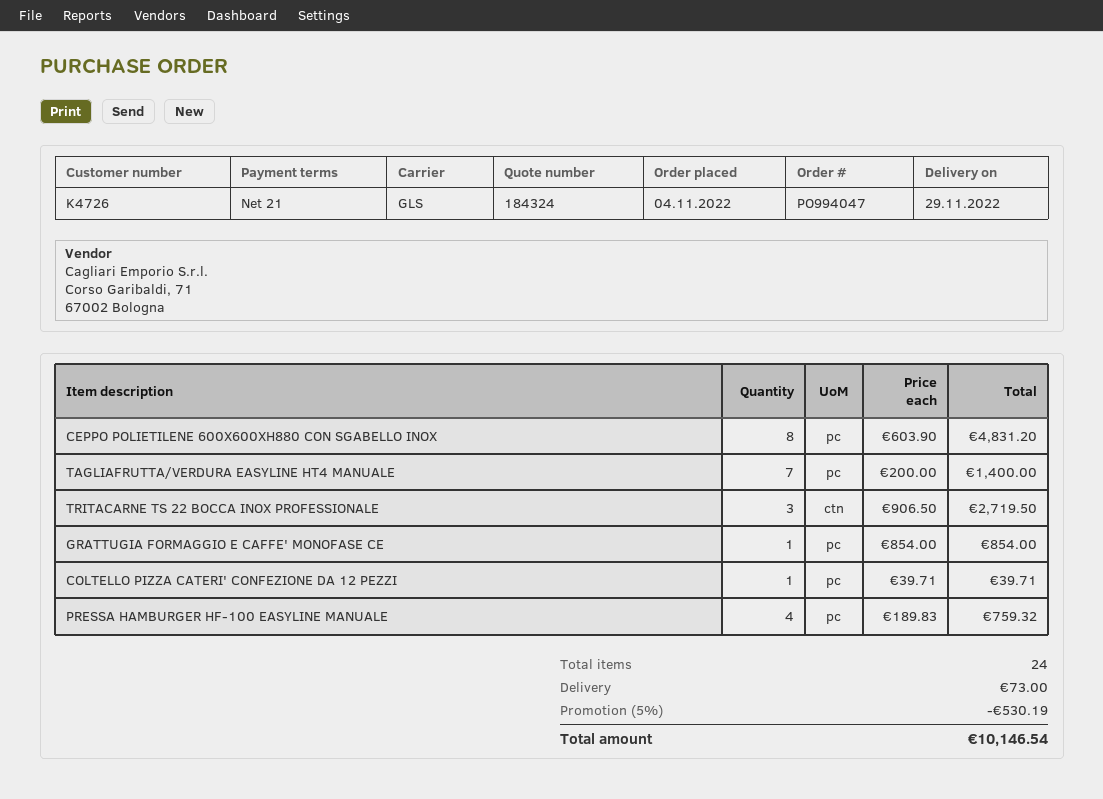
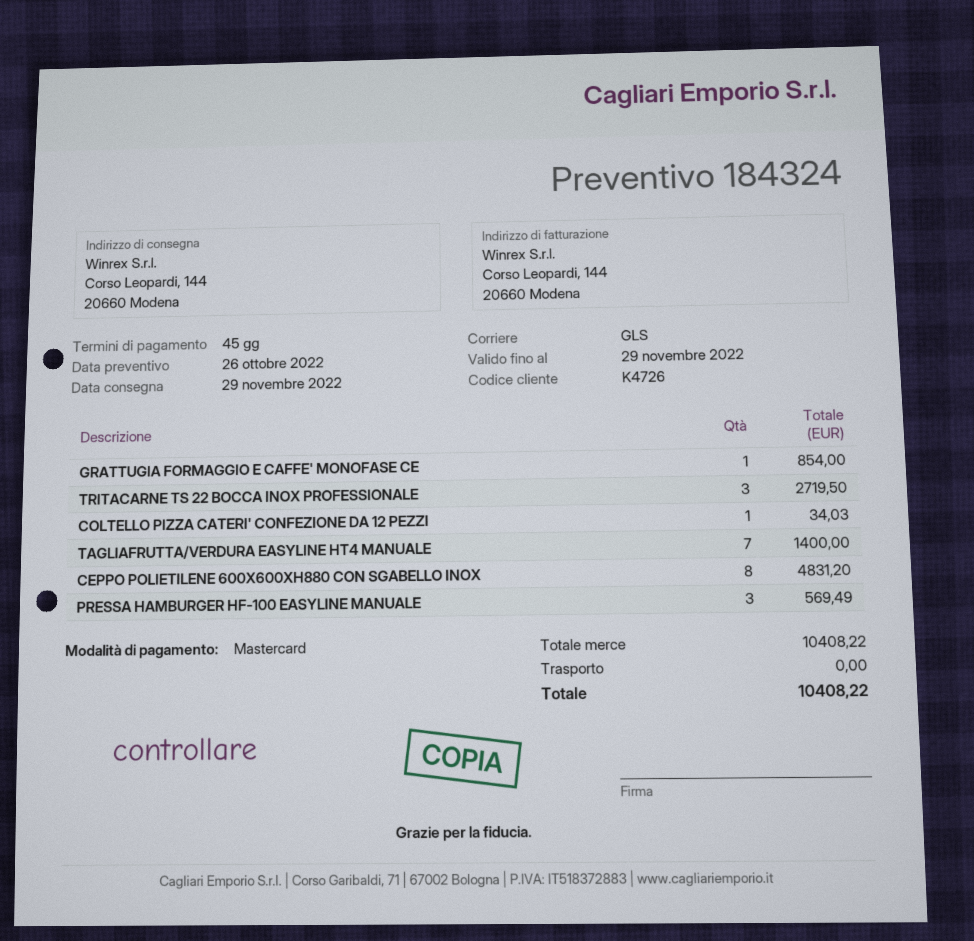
payment terms: 21 days -> 45 days
COLTELLO PIZZA CATERI' CONFEZIONE DA 12 PEZZI: 1 for 39.71 -> 1 for 34.03
PRESSA HAMBURGER HF-100 EASYLINE MANUALE: 4 for 759.32 -> 3 for 569.49
discount: 5% = 530.19 -> none
shipping: 73.00 -> 0.00
total: 10146.54 -> 10408.22

